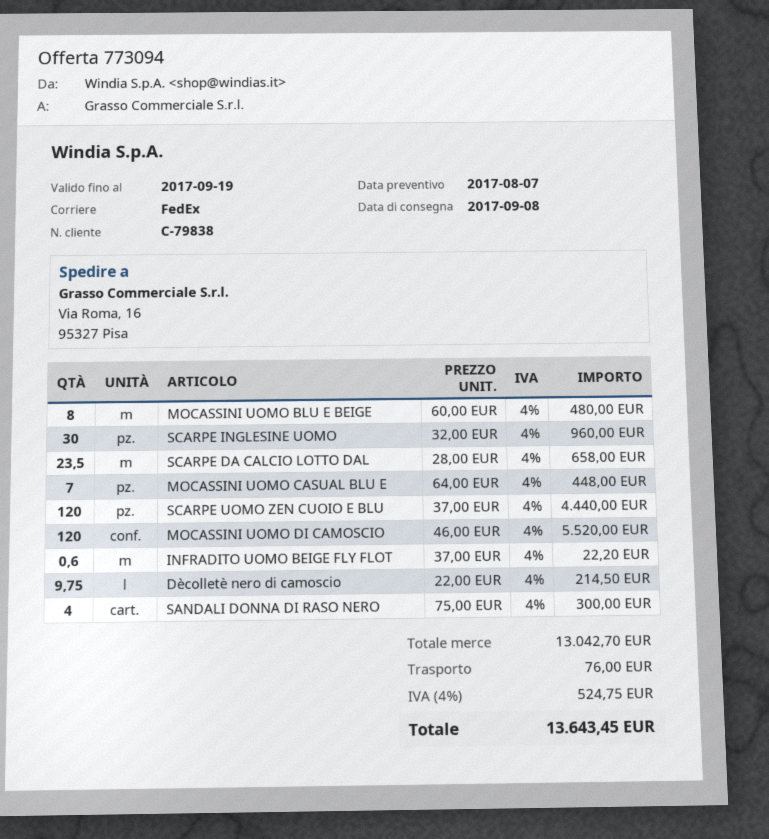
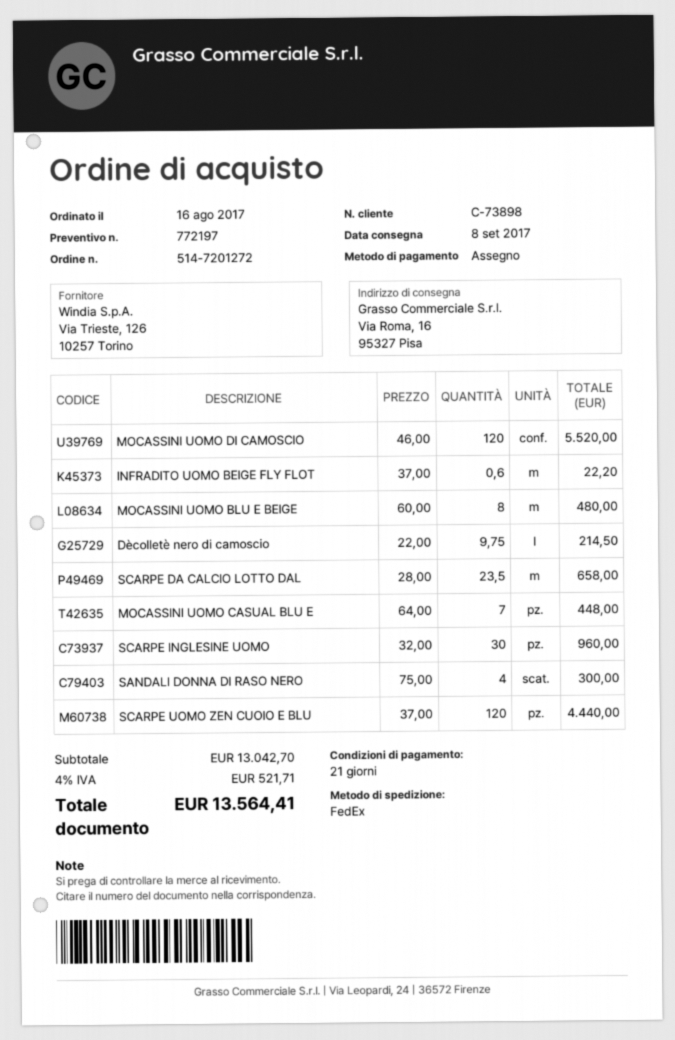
quote number: 773094 -> 772197
customer number: C-79838 -> C-73898
shipping: 76.00 -> none
tax: 4% = 524.75 -> 4% = 521.71
total: 13643.45 -> 13564.41

